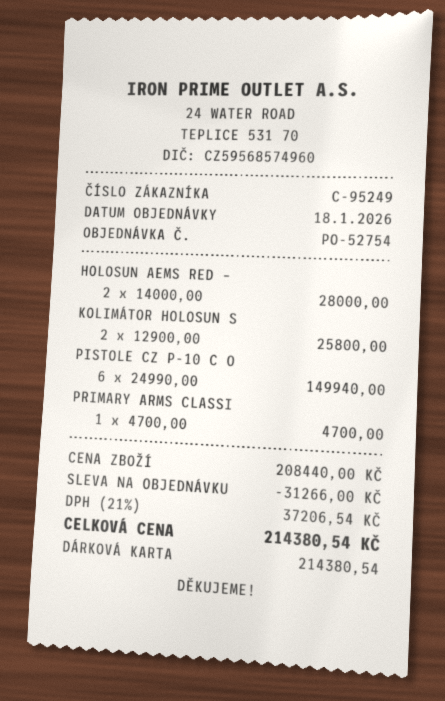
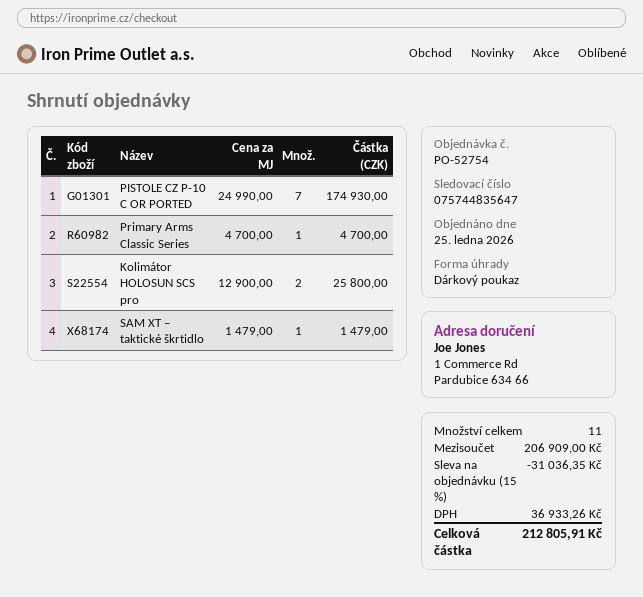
order date: 2026-01-18 -> 2026-01-25
HOLOSUN AEMS RED –: 2 x 14000.00 = 28000.00 -> none
PISTOLE CZ P-10 C O: 6 x 24990.00 = 149940.00 -> 7 x 24990.00 = 174930.00
SAM XT – taktické škrtidlo: none -> 1 x 1479.00 = 1479.00
subtotal: 208440.00 -> 206909.00
discount: 31266.00 -> 31036.35
tax: 37206.54 -> 36933.26
total: 214380.54 -> 212805.91

